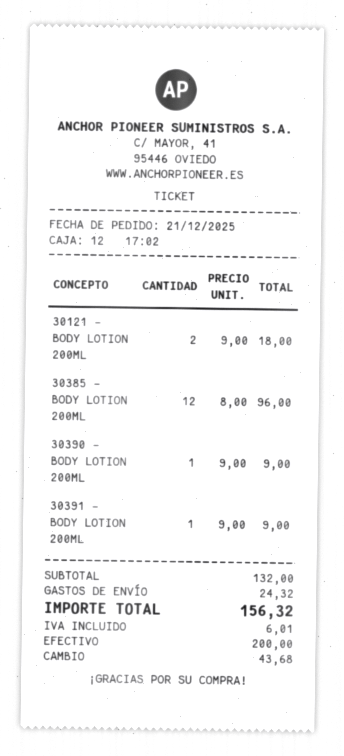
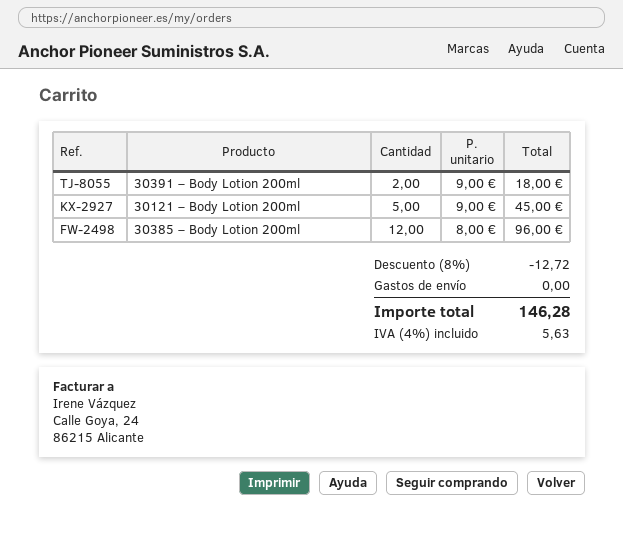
30121 – BODY LOTION 200ML: 2 x 9.00 = 18.00 -> 5 x 9.00 = 45.00
30390 – BODY LOTION 200ML: 1 x 9.00 = 9.00 -> none
30391 – BODY LOTION 200ML: 1 x 9.00 = 9.00 -> 2 x 9.00 = 18.00
discount: none -> 8% = 12.72
shipping: 24.32 -> 0.00
tax: 6.01 -> 5.63
total: 156.32 -> 146.28

